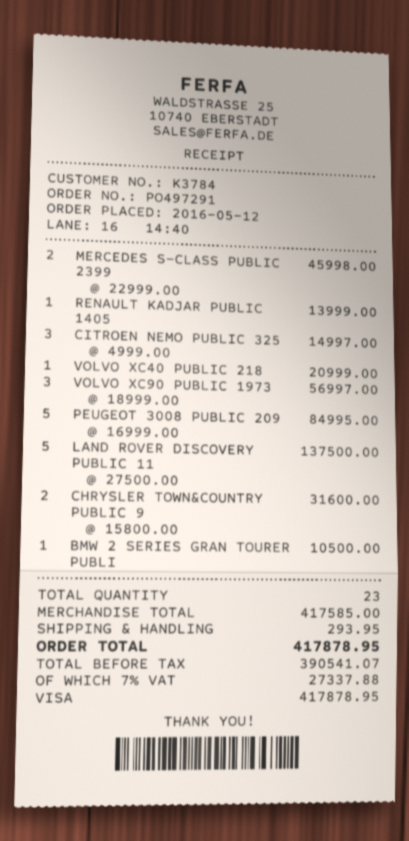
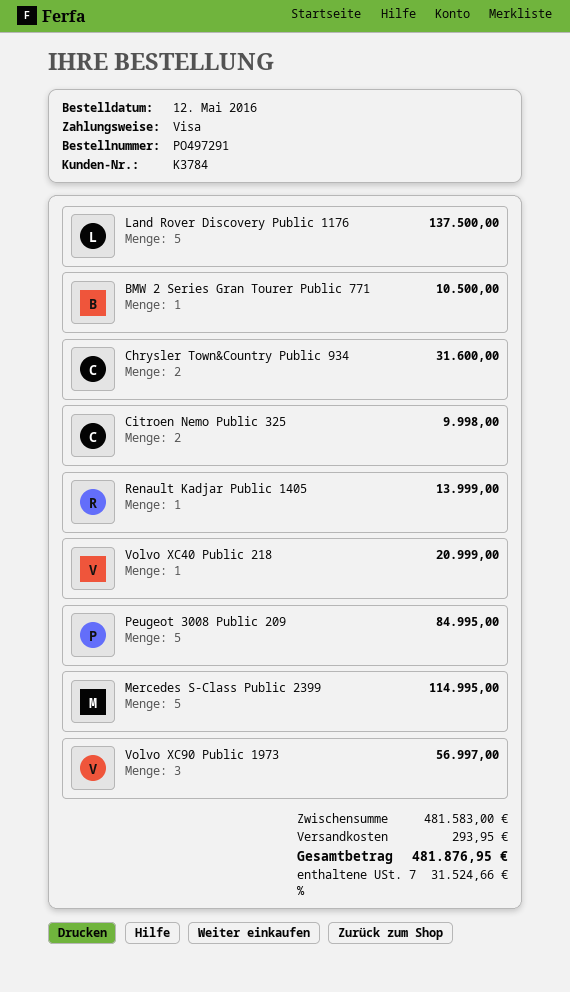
MERCEDES S-CLASS PUBLIC 2399: 2 for 45998.00 -> 5 for 114995.00
CITROEN NEMO PUBLIC 325: 3 for 14997.00 -> 2 for 9998.00
subtotal: 417585.00 -> 481583.00
tax: 7% = 27337.88 -> 7% = 31524.66
total: 417878.95 -> 481876.95

